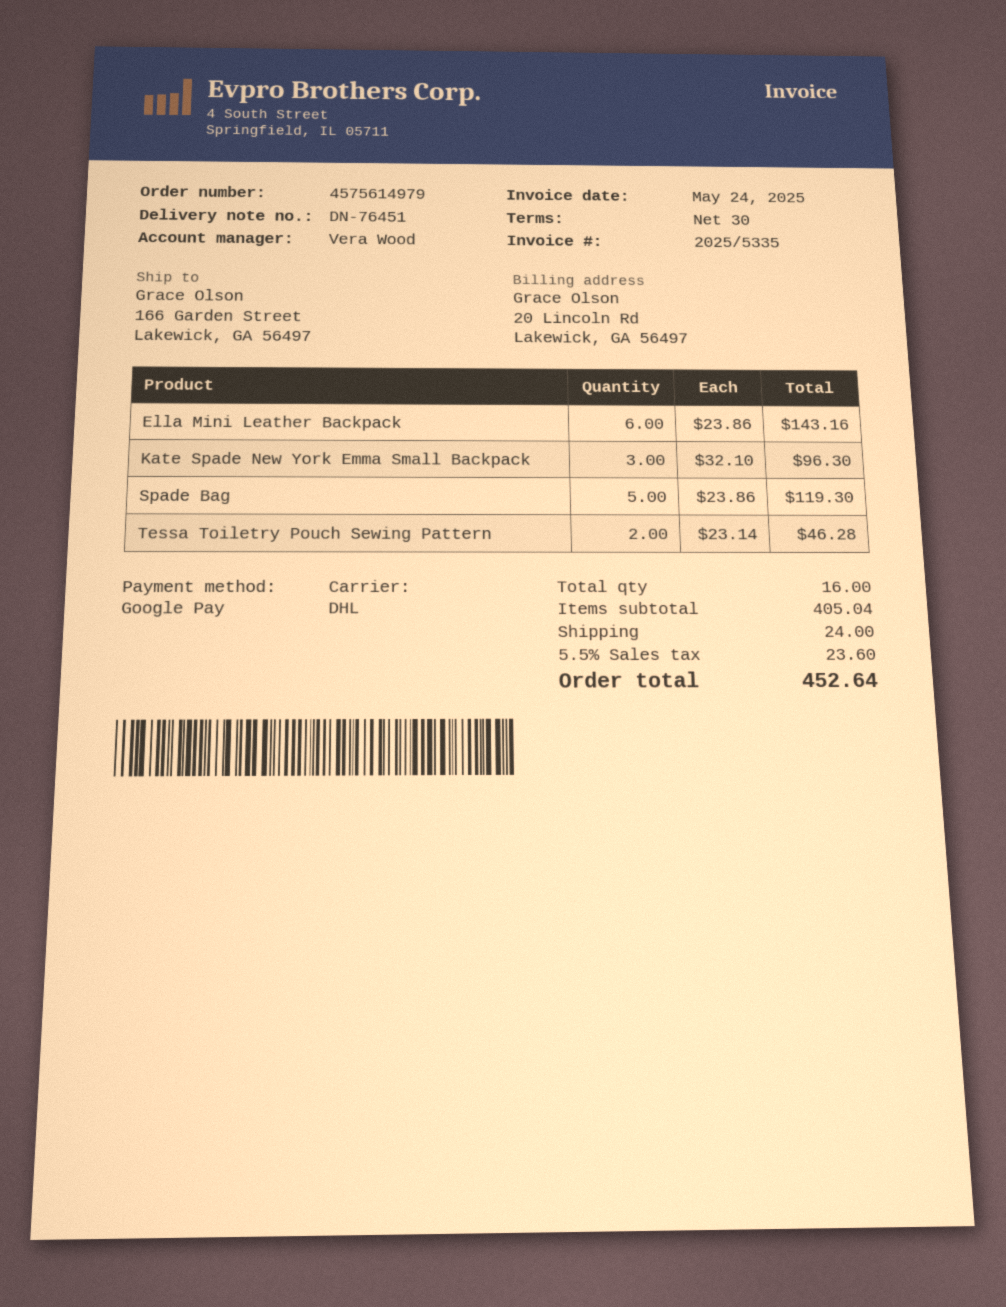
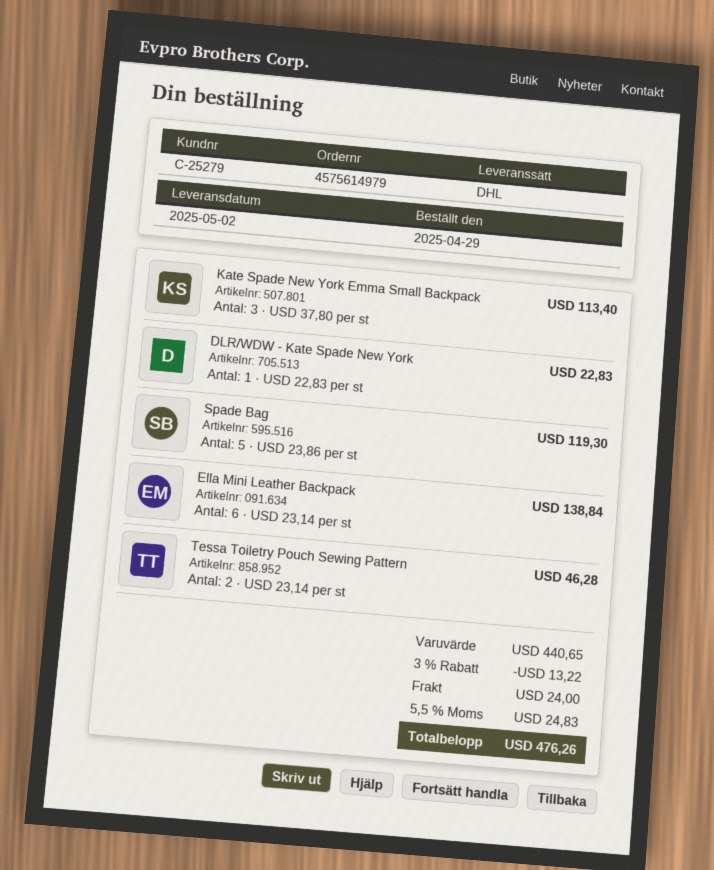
Ella Mini Leather Backpack: 6 x 23.86 = 143.16 -> 6 x 23.14 = 138.84
Kate Spade New York Emma Small Backpack: 3 x 32.10 = 96.30 -> 3 x 37.80 = 113.40
DLR/WDW - Kate Spade New York: none -> 1 x 22.83 = 22.83
subtotal: 405.04 -> 440.65
discount: none -> 3% = 13.22
tax: 5.5% = 23.60 -> 5.5% = 24.83
total: 452.64 -> 476.26

